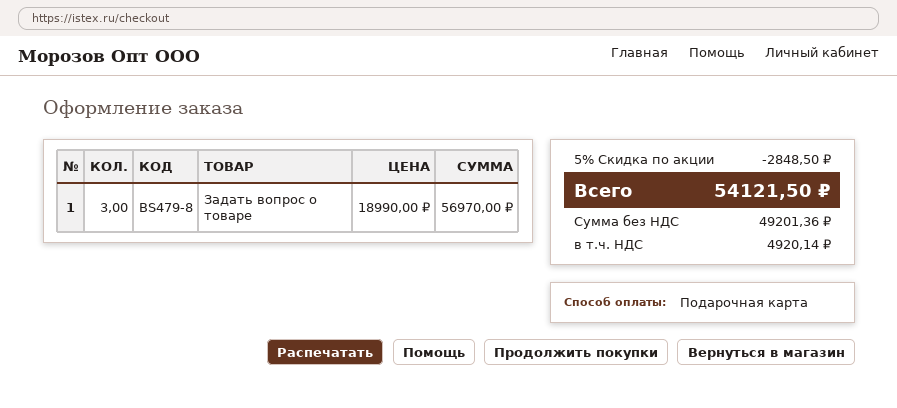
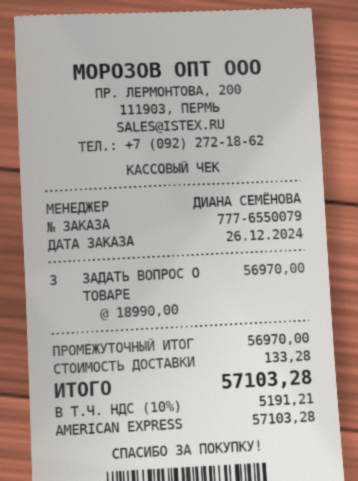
payment method: gift card -> American Express
discount: 5% = 2848.50 -> none
shipping: none -> 133.28
tax: 4920.14 -> 5191.21
total: 54121.50 -> 57103.28

